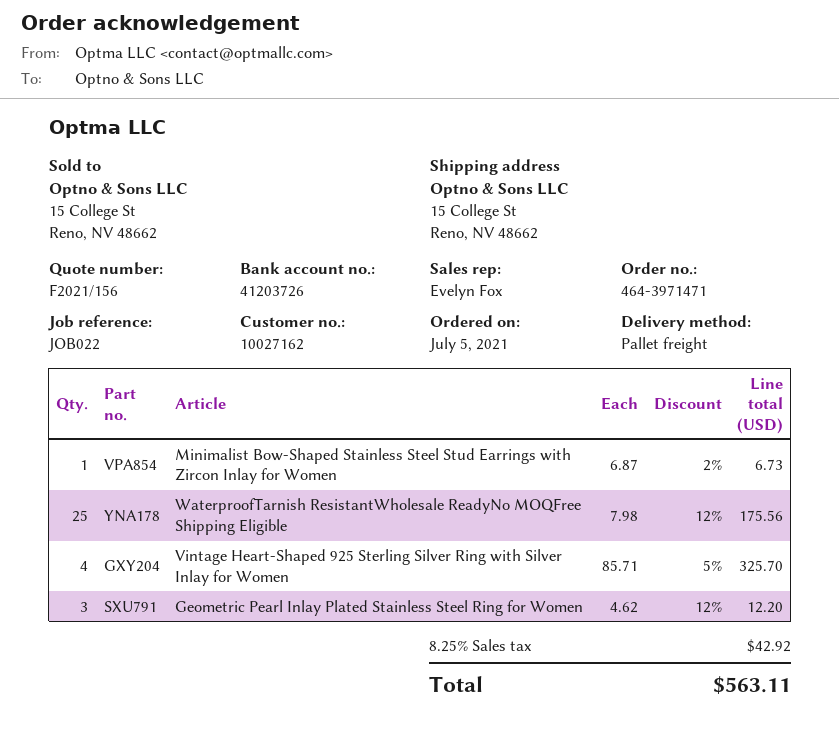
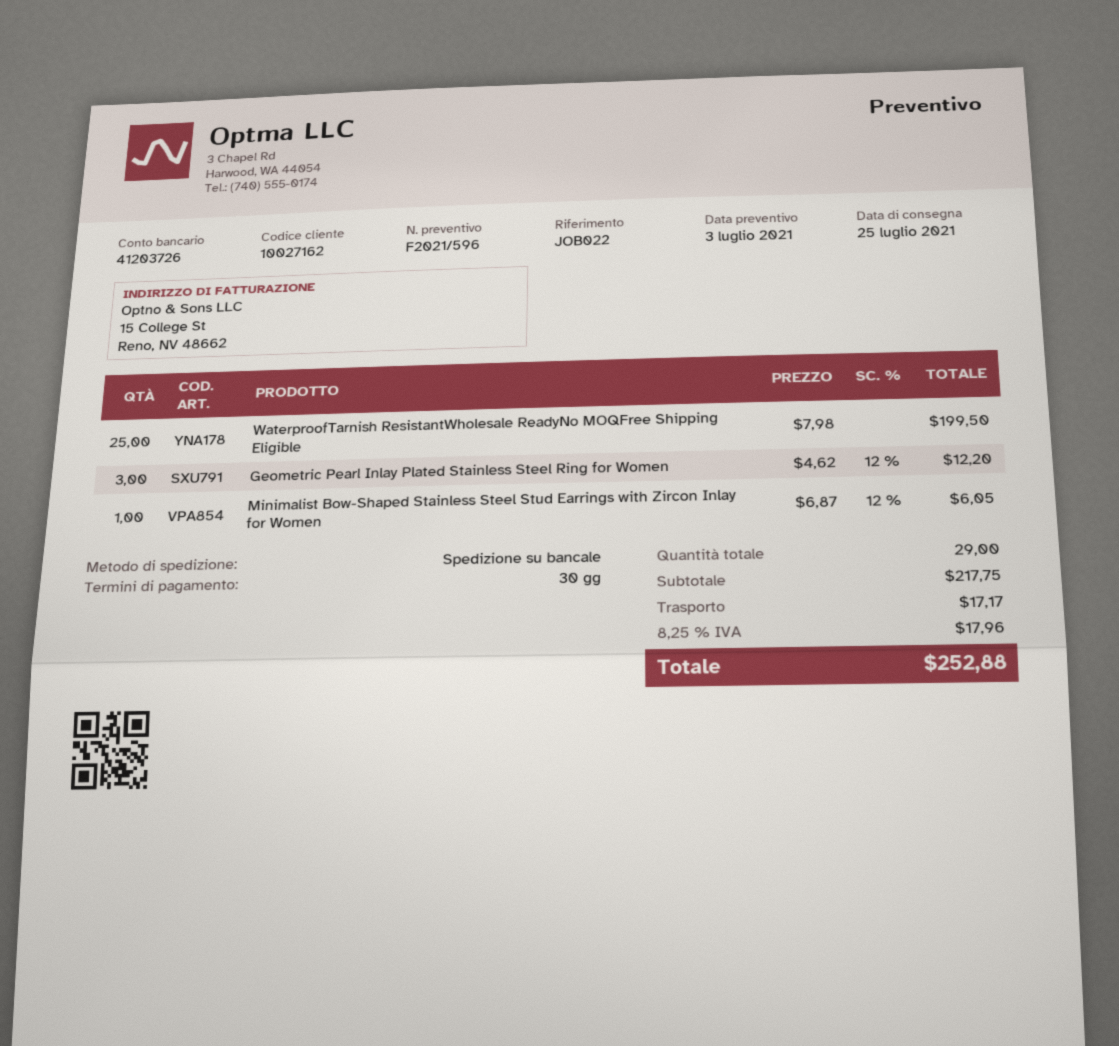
quote number: F2021/156 -> F2021/596
Minimalist Bow-Shaped Stainless Steel Stud Earrings with Zircon Inlay for Women: 1 x 6.87 - 2% = 6.73 -> 1 x 6.87 - 12% = 6.05
WaterproofTarnish ResistantWholesale ReadyNo MOQFree Shipping Eligible: 25 x 7.98 - 12% = 175.56 -> 25 x 7.98 = 199.50
Vintage Heart-Shaped 925 Sterling Silver Ring with Silver Inlay for Women: 4 x 85.71 - 5% = 325.70 -> none
shipping: none -> 17.17
tax: 8.25% = 42.92 -> 8.25% = 17.96
total: 563.11 -> 252.88

